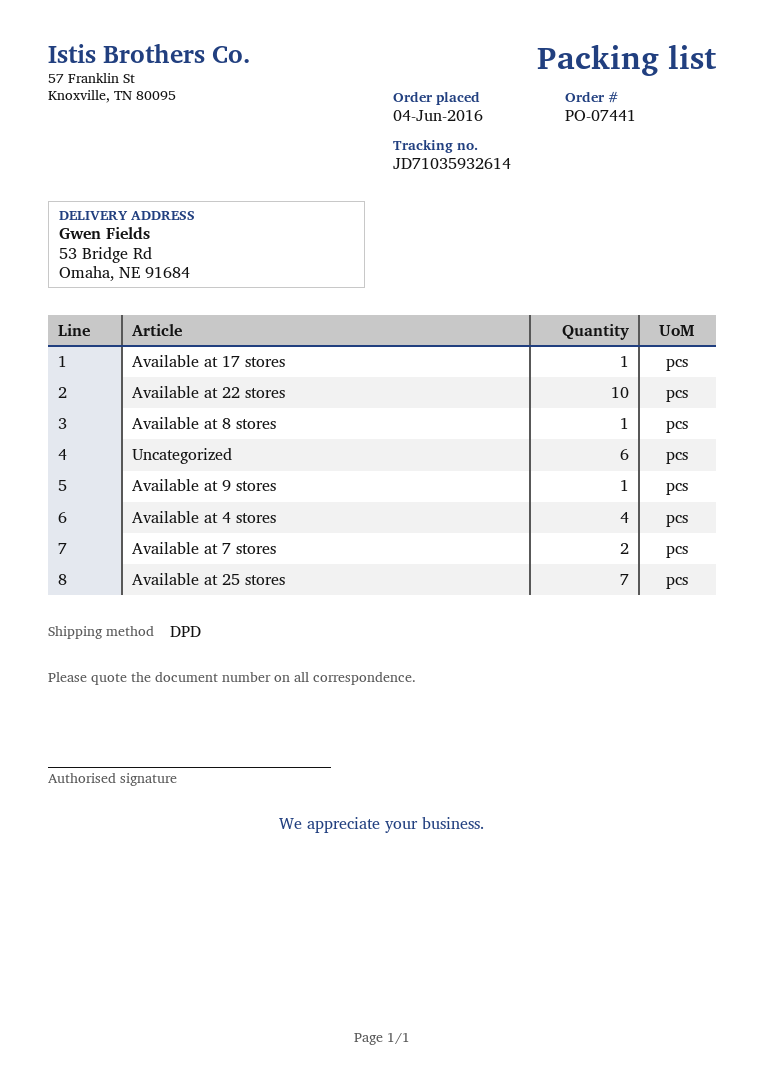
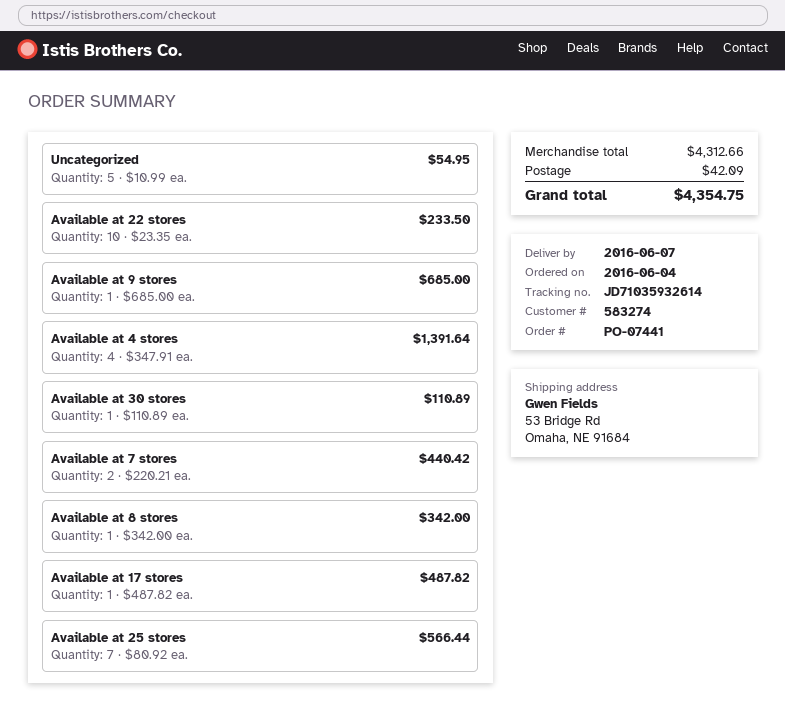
Uncategorized: 6 -> 5
Available at 30 stores: none -> 1

